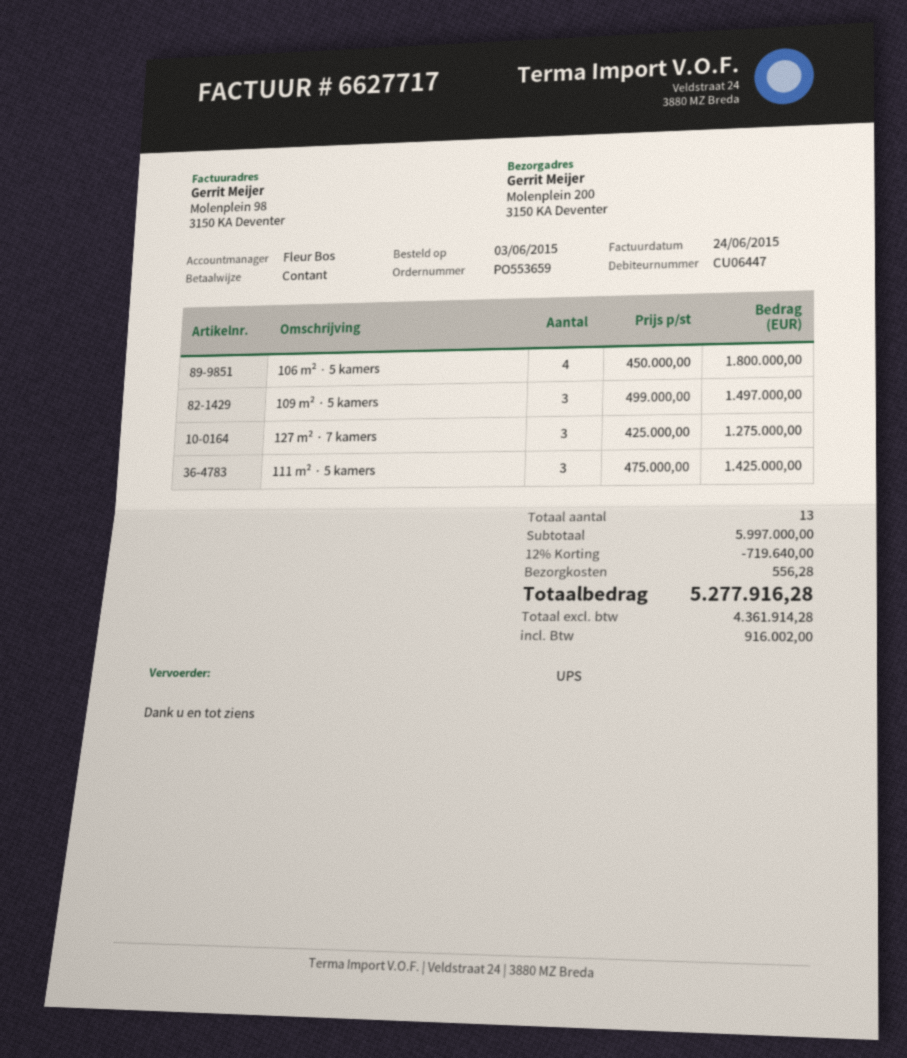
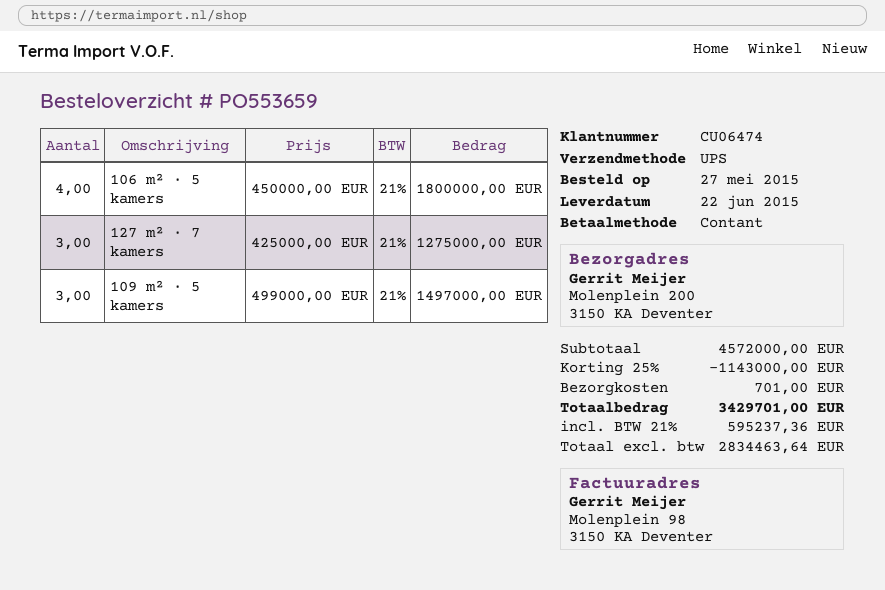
order date: 2015-06-03 -> 2015-05-27
customer number: CU06447 -> CU06474
111 m² · 5 kamers: 3 x 475000.00 = 1425000.00 -> none
subtotal: 5997000.00 -> 4572000.00
discount: 12% = 719640.00 -> 25% = 1143000.00
shipping: 556.28 -> 701.00
net: 4361914.28 -> 2834463.64
tax: 916002.00 -> 595237.36
total: 5277916.28 -> 3429701.00

